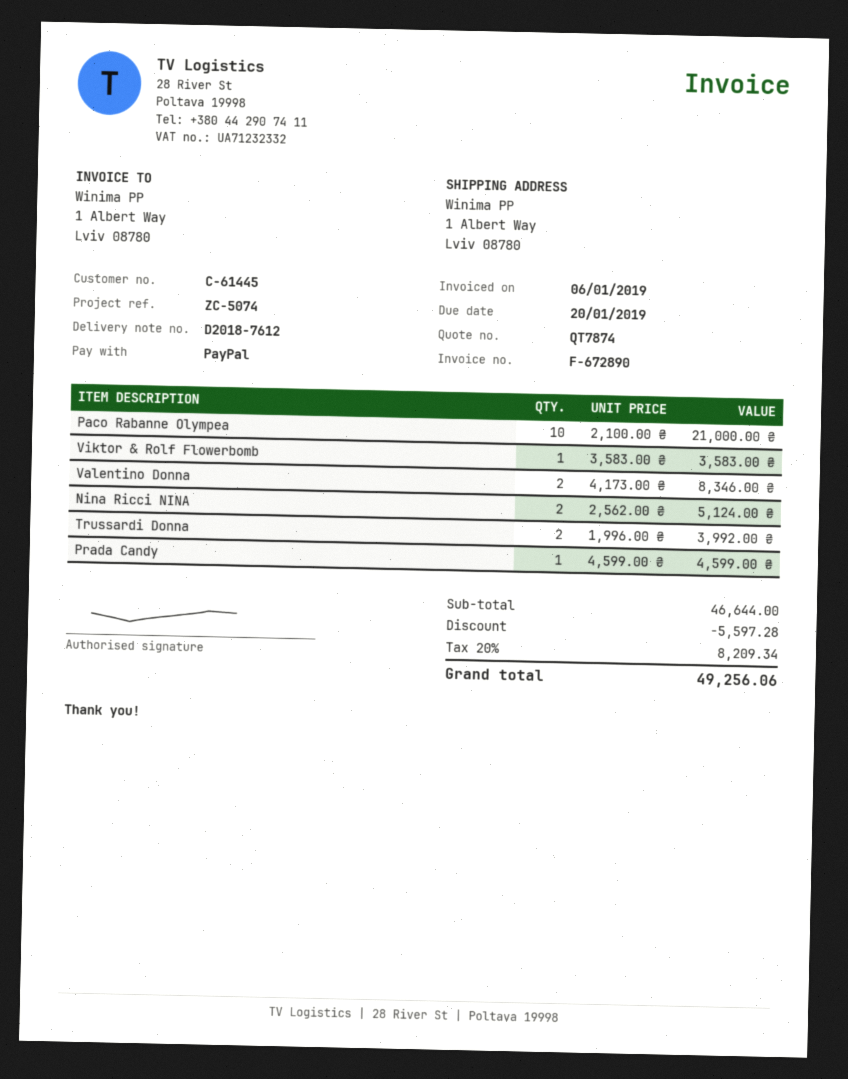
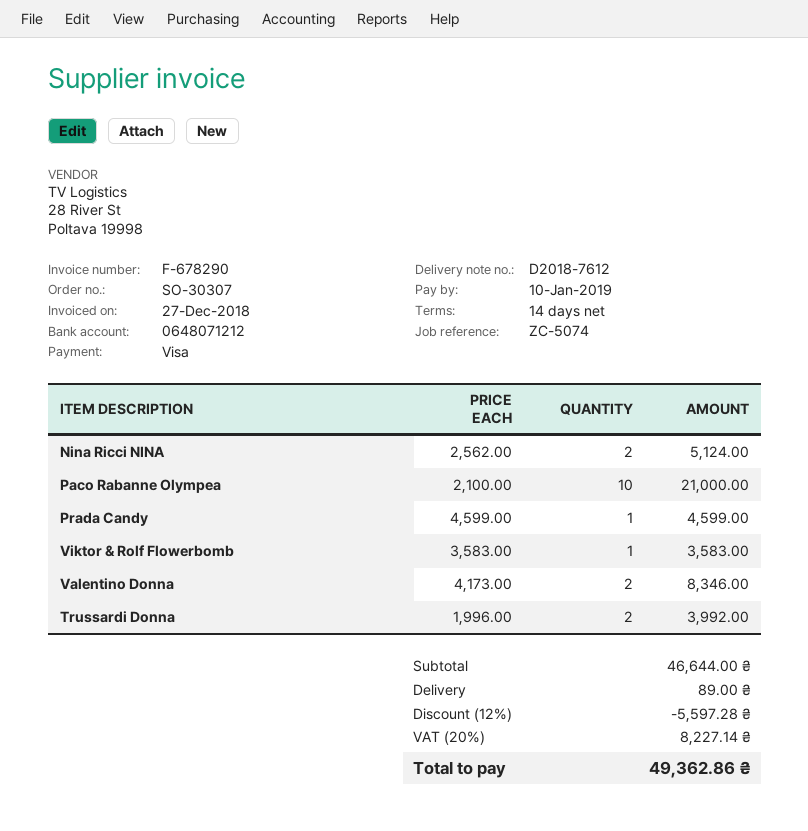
invoice number: F-672890 -> F-678290
invoice date: 2019-01-06 -> 2018-12-27
due date: 2019-01-20 -> 2019-01-10
payment method: PayPal -> Visa
shipping: none -> 89.00
tax: 20% = 8209.34 -> 20% = 8227.14
total: 49256.06 -> 49362.86

